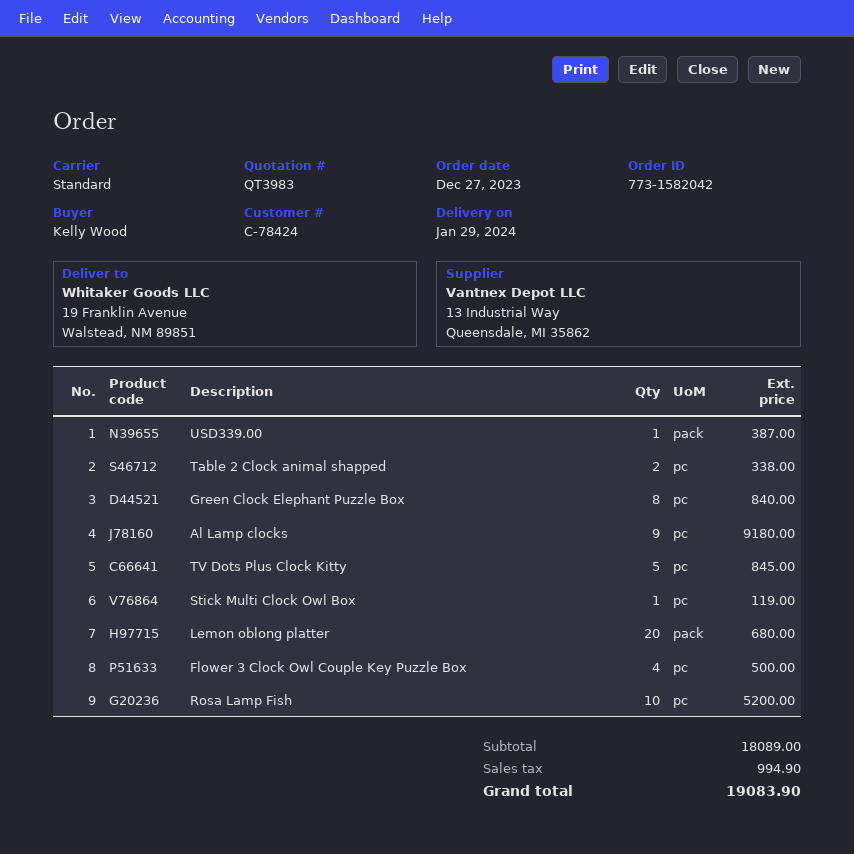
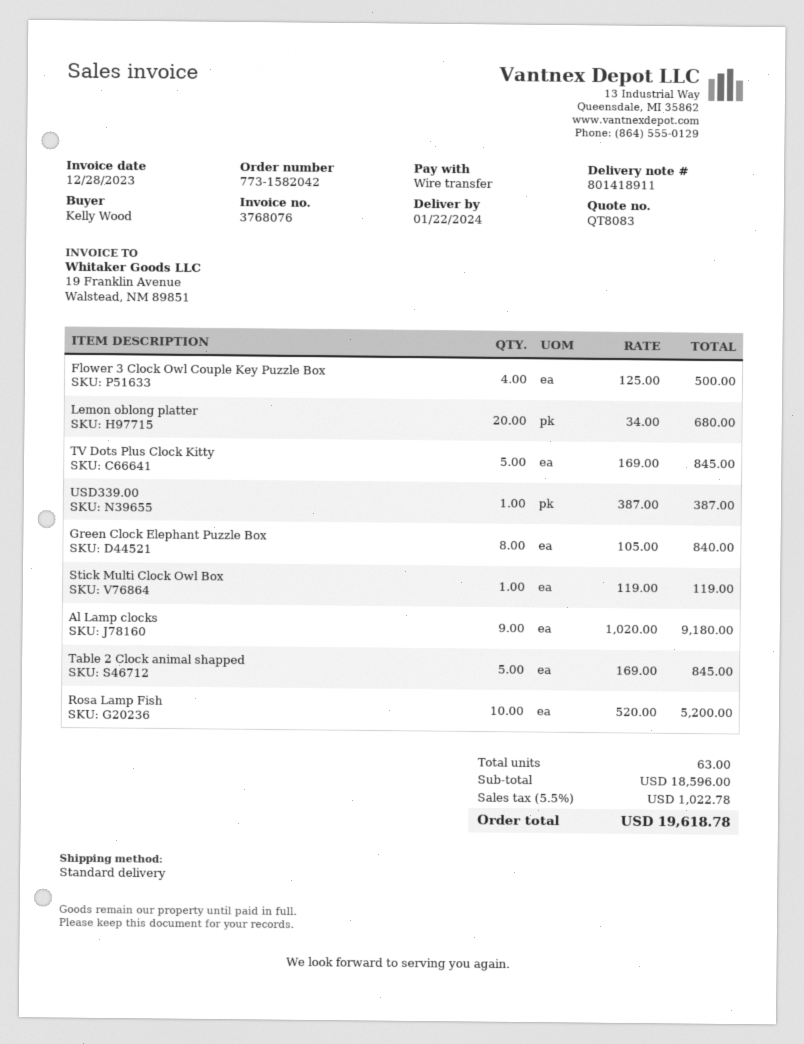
quote number: QT3983 -> QT8083
delivery date: 2024-01-29 -> 2024-01-22
Table 2 Clock animal shapped: 2 for 338.00 -> 5 for 845.00
subtotal: 18089.00 -> 18596.00
tax: 994.90 -> 1022.78
total: 19083.90 -> 19618.78

